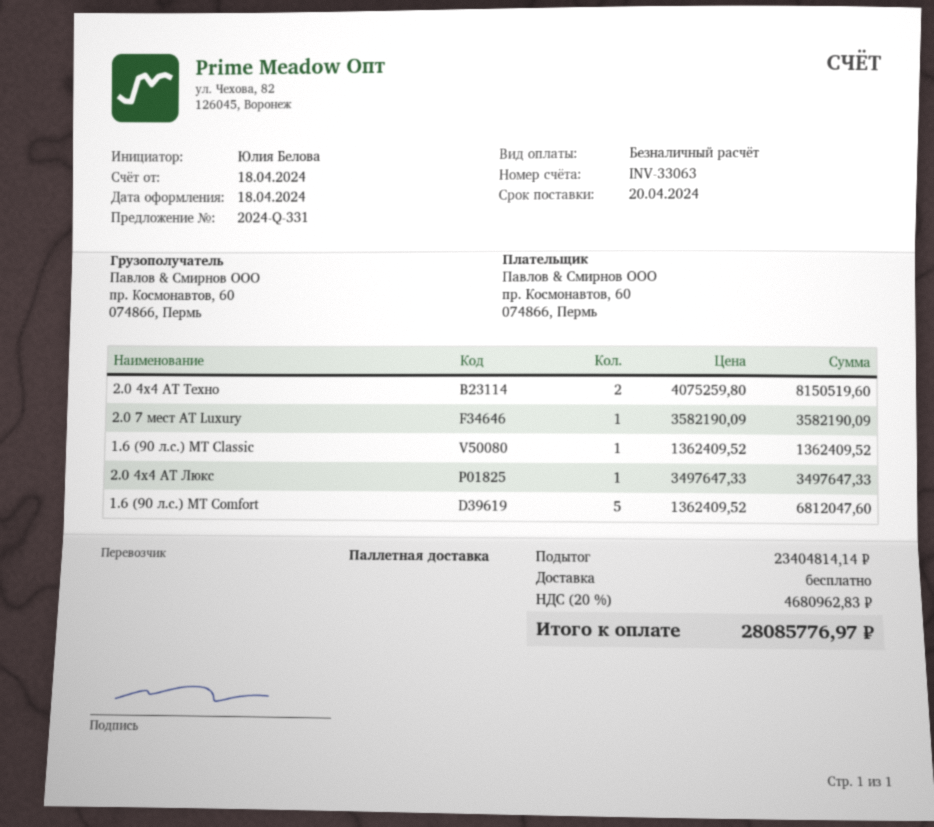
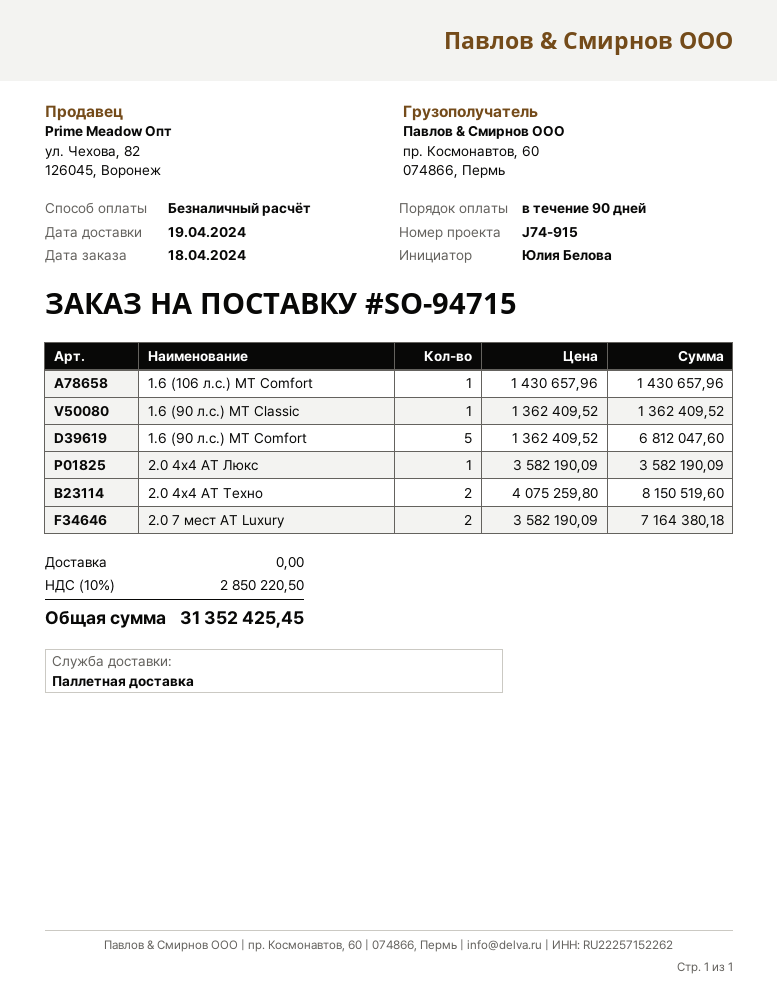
delivery date: 2024-04-20 -> 2024-04-19
2.0 7 мест AT Luxury: 1 x 3582190.09 = 3582190.09 -> 2 x 3582190.09 = 7164380.18
2.0 4x4 AT Люкс: 1 x 3497647.33 = 3497647.33 -> 1 x 3582190.09 = 3582190.09
1.6 (106 л.с.) MT Comfort: none -> 1 x 1430657.96 = 1430657.96
tax: 20% = 4680962.83 -> 10% = 2850220.50
total: 28085776.97 -> 31352425.45

